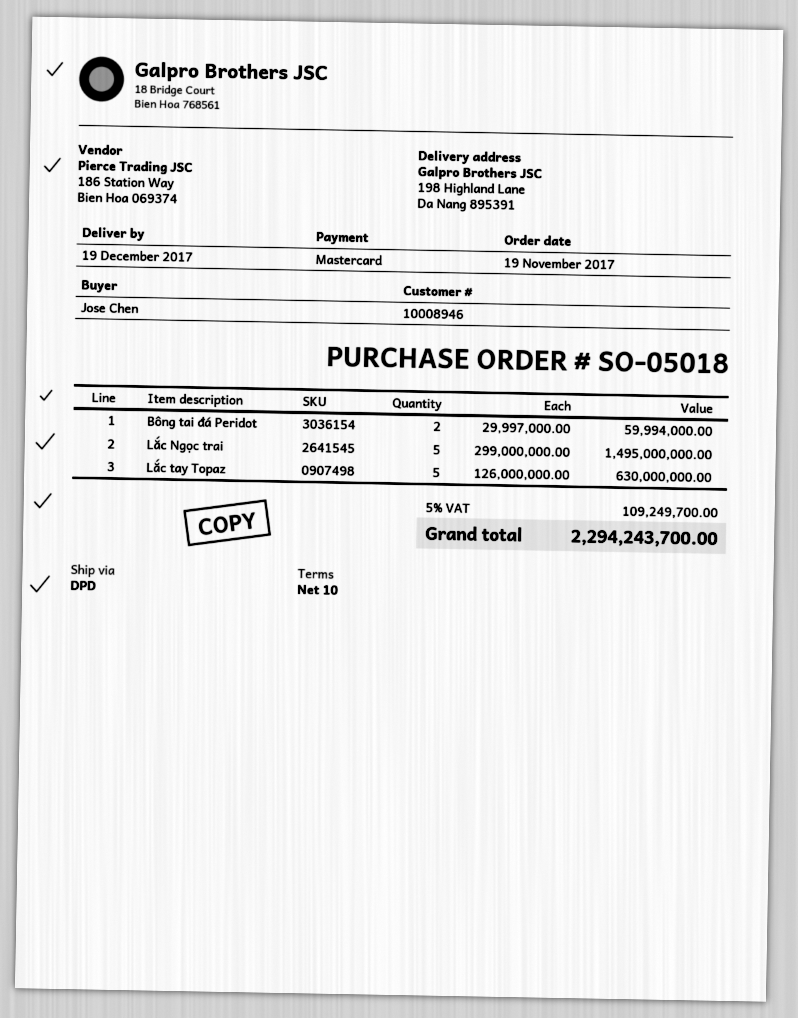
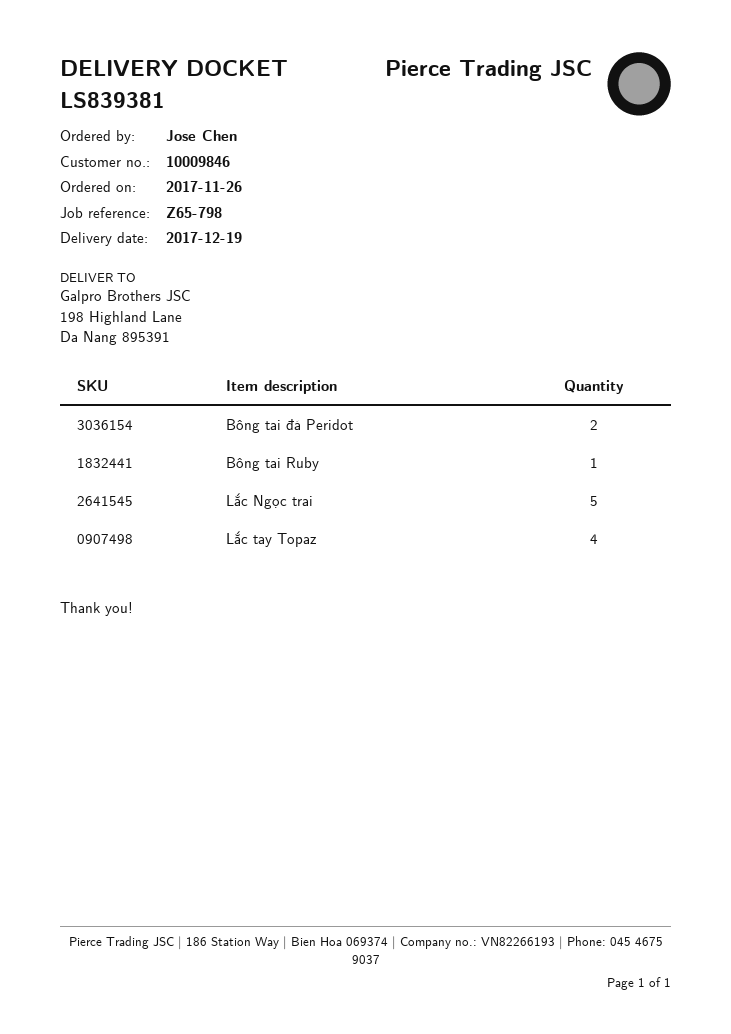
order date: 2017-11-19 -> 2017-11-26
customer number: 10008946 -> 10009846
Lắc tay Topaz: 5 -> 4
Bông tai Ruby: none -> 1

